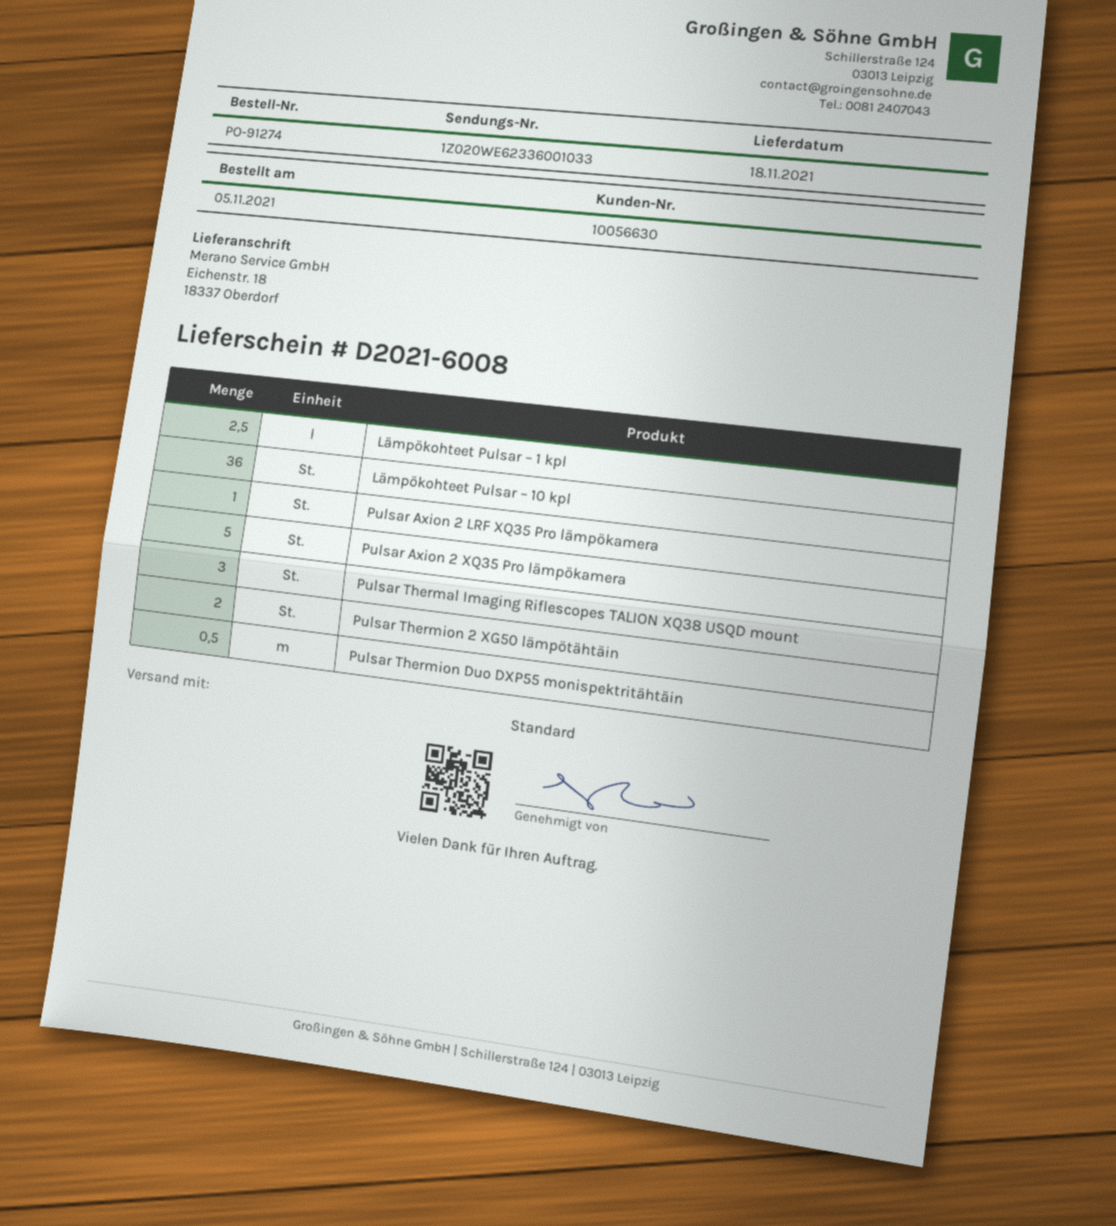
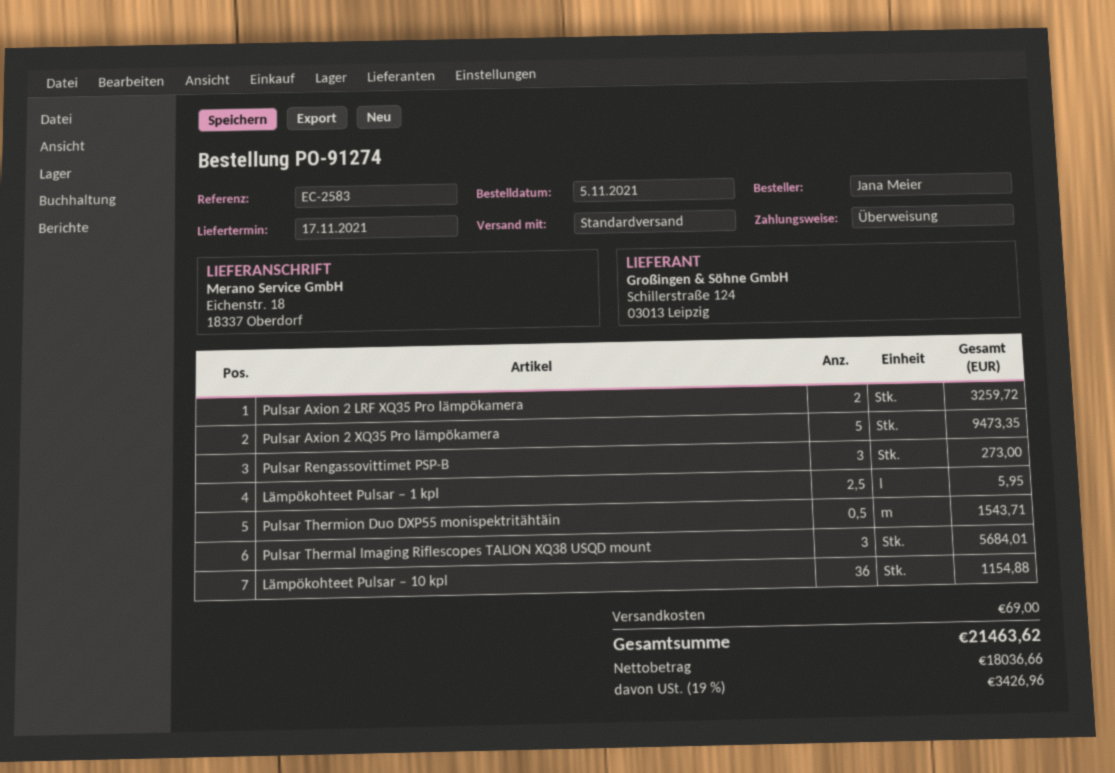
delivery date: 2021-11-18 -> 2021-11-17
Pulsar Axion 2 LRF XQ35 Pro lämpökamera: 1 -> 2
Pulsar Thermion 2 XG50 lämpötähtäin: 2 -> none
Pulsar Rengassovittimet PSP-B: none -> 3

